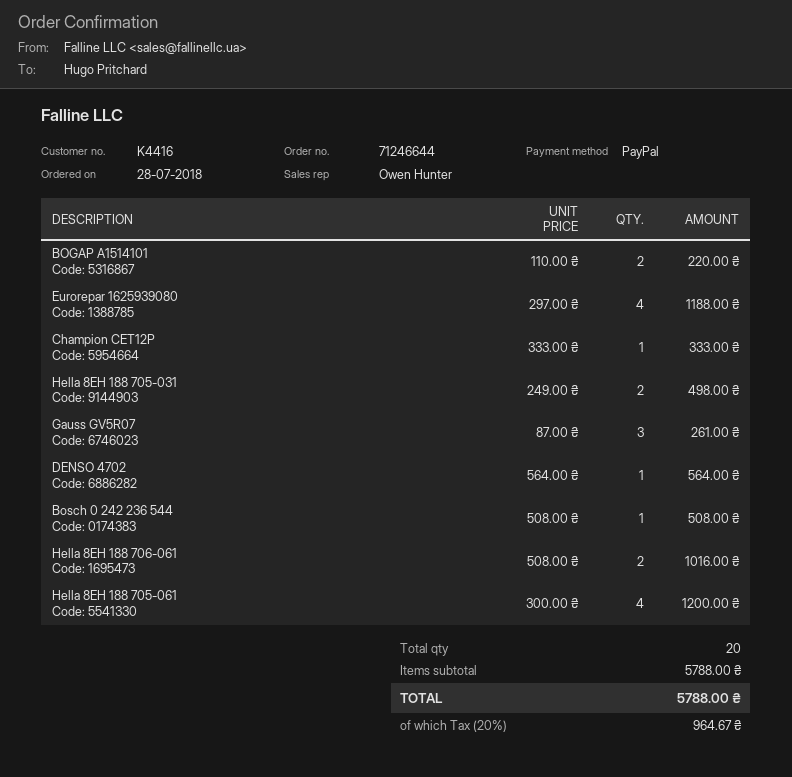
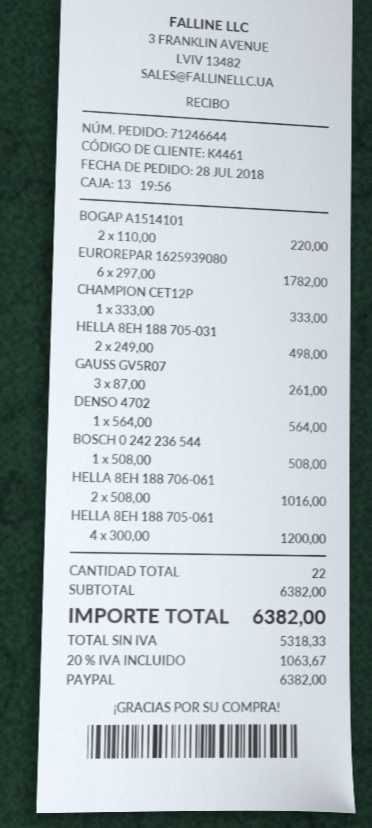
customer number: K4416 -> K4461
Eurorepar 1625939080: 4 x 297.00 = 1188.00 -> 6 x 297.00 = 1782.00
total quantity: 20 -> 22
subtotal: 5788.00 -> 6382.00
tax: 20% = 964.67 -> 20% = 1063.67
total: 5788.00 -> 6382.00

